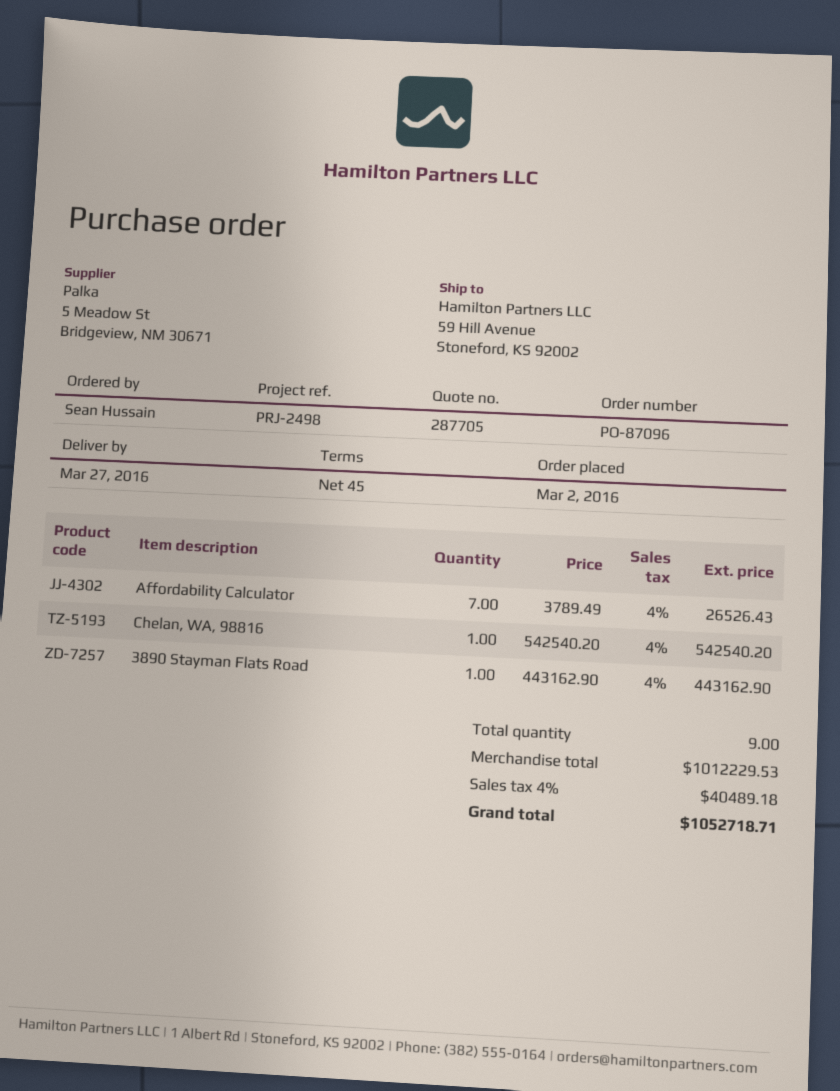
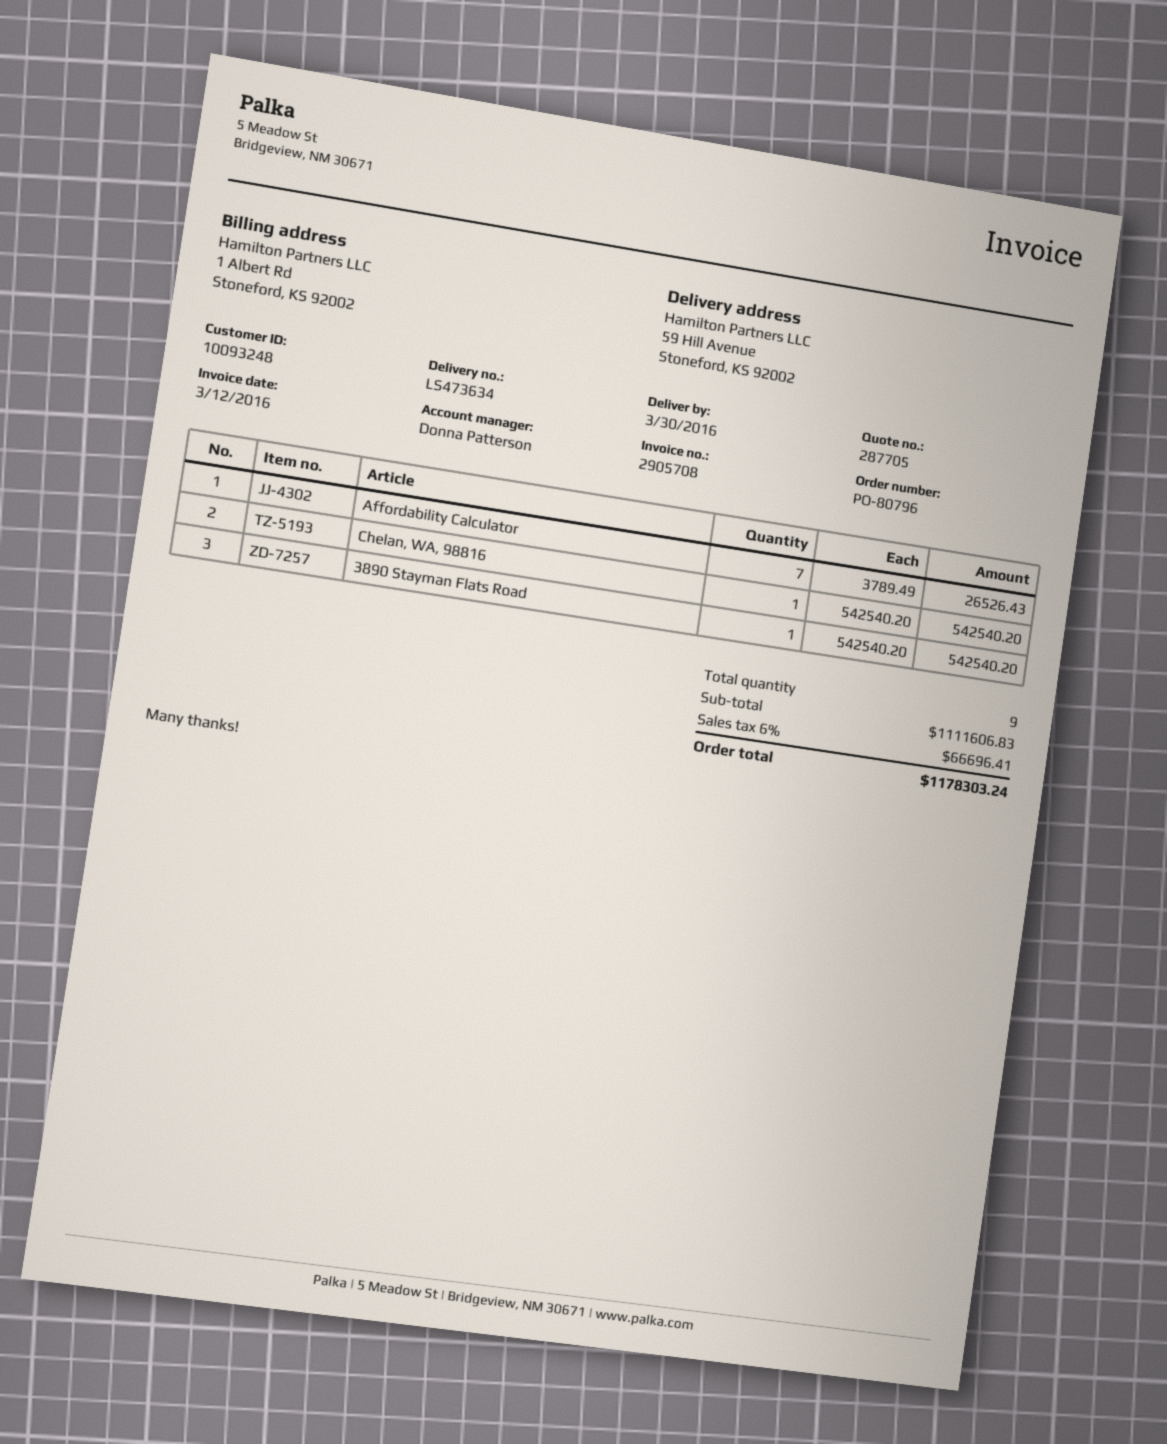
order number: PO-87096 -> PO-80796
delivery date: 2016-03-27 -> 2016-03-30
3890 Stayman Flats Road: 1 x 443162.90 = 443162.90 -> 1 x 542540.20 = 542540.20
subtotal: 1012229.53 -> 1111606.83
tax: 4% = 40489.18 -> 6% = 66696.41
total: 1052718.71 -> 1178303.24

